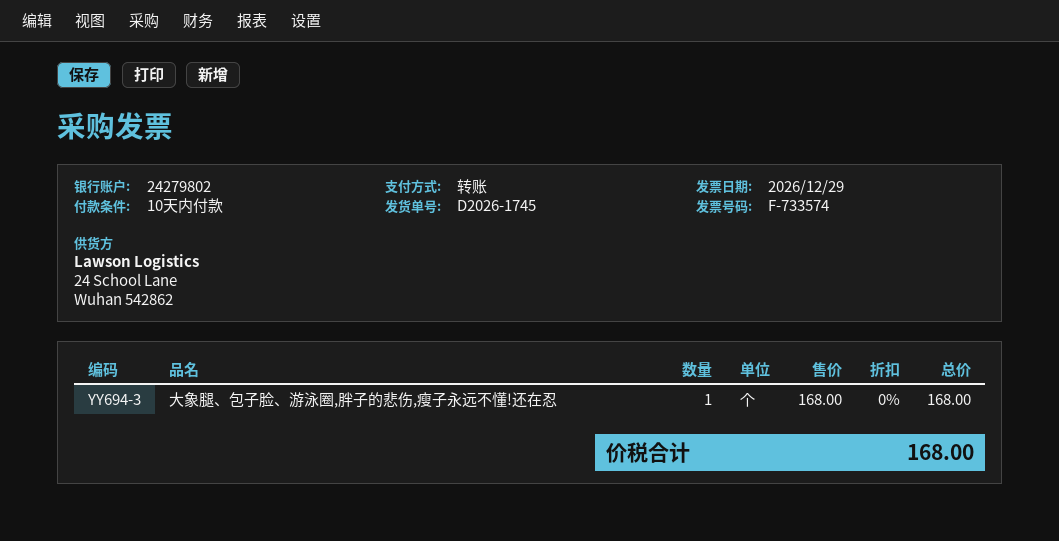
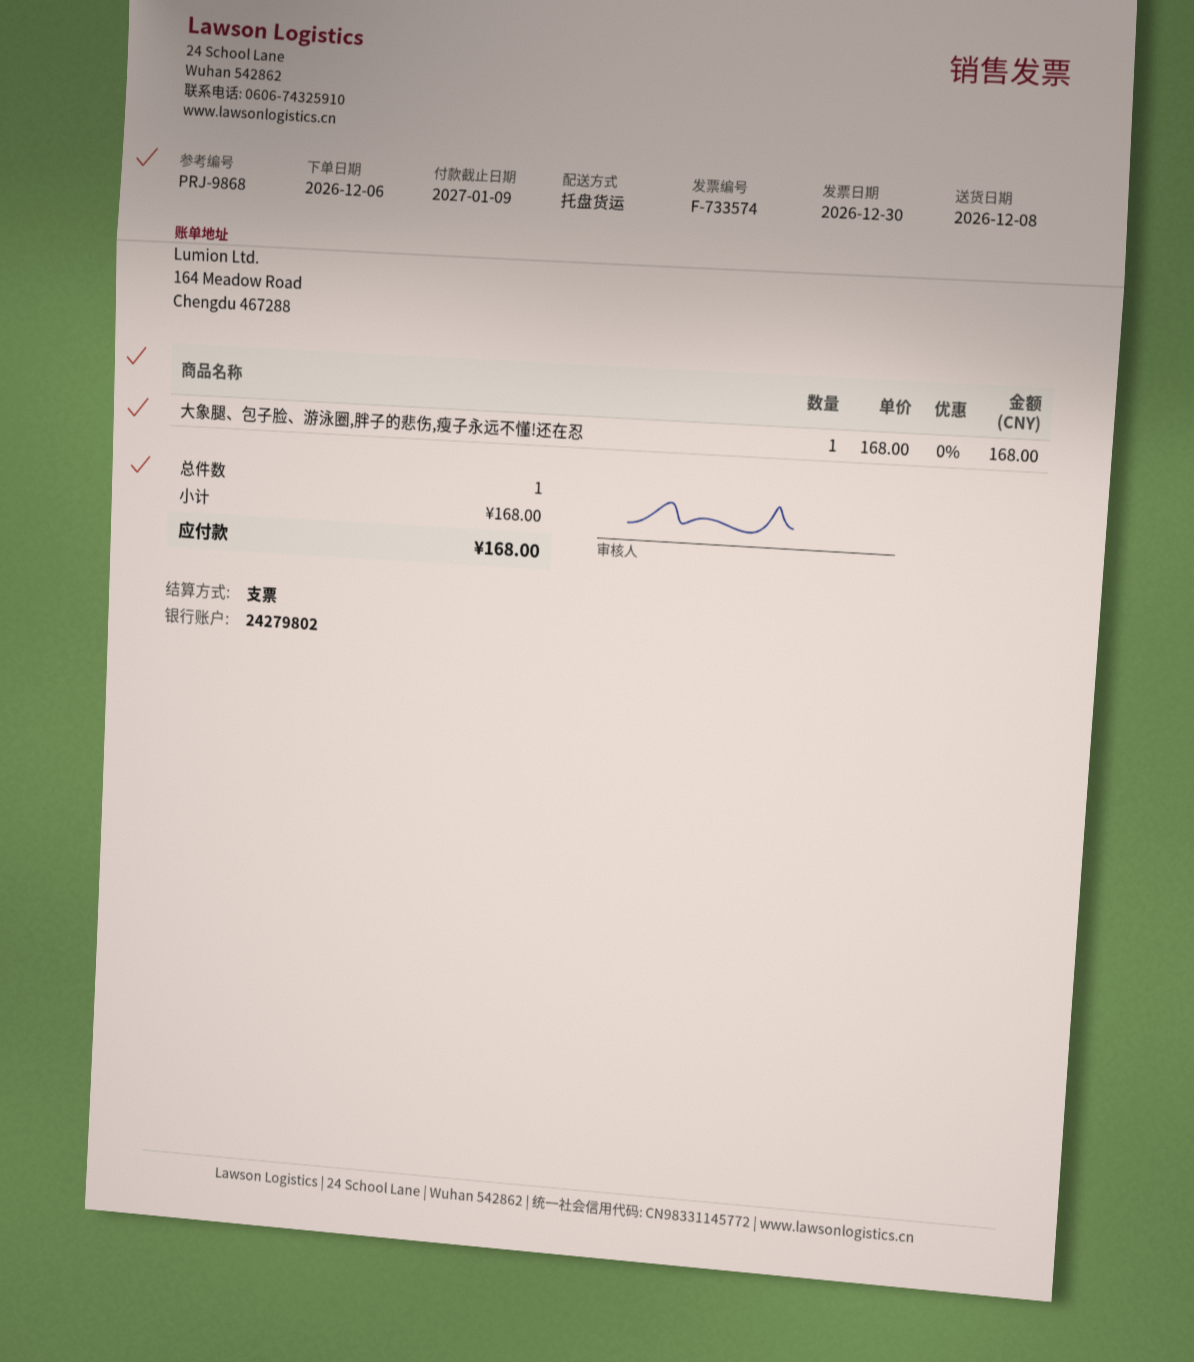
invoice date: 2026-12-29 -> 2026-12-30
payment method: bank transfer -> cheque

